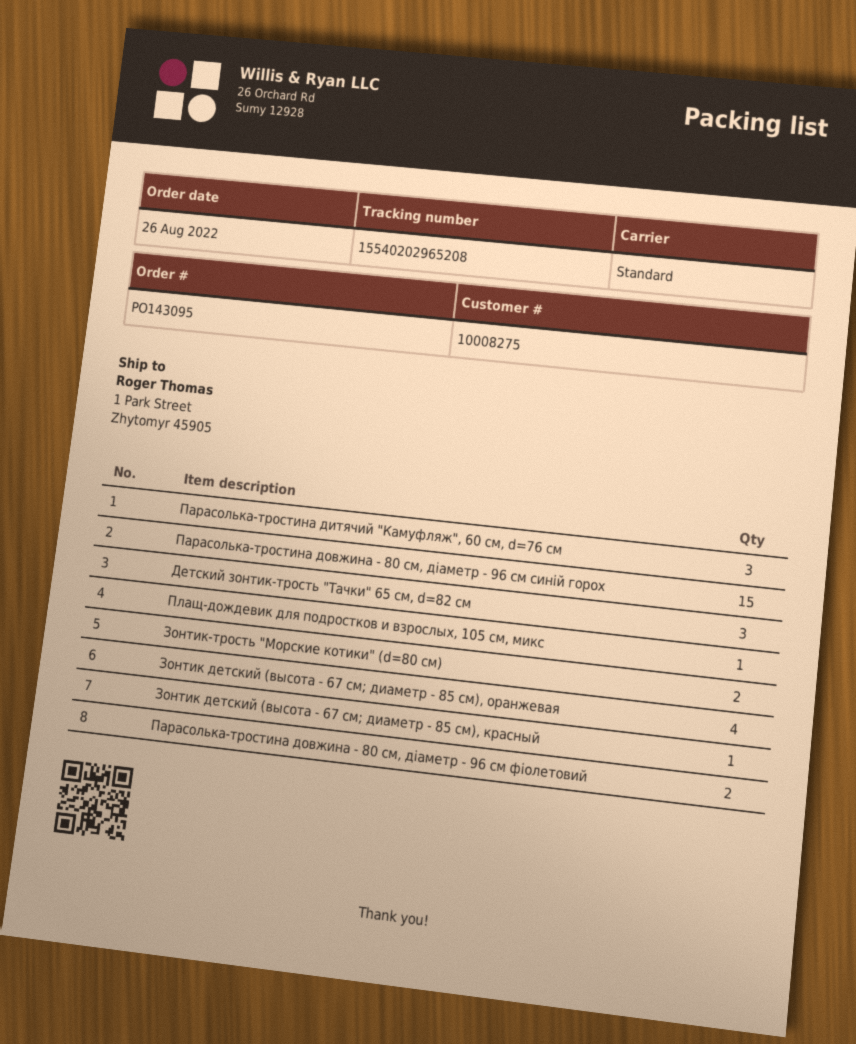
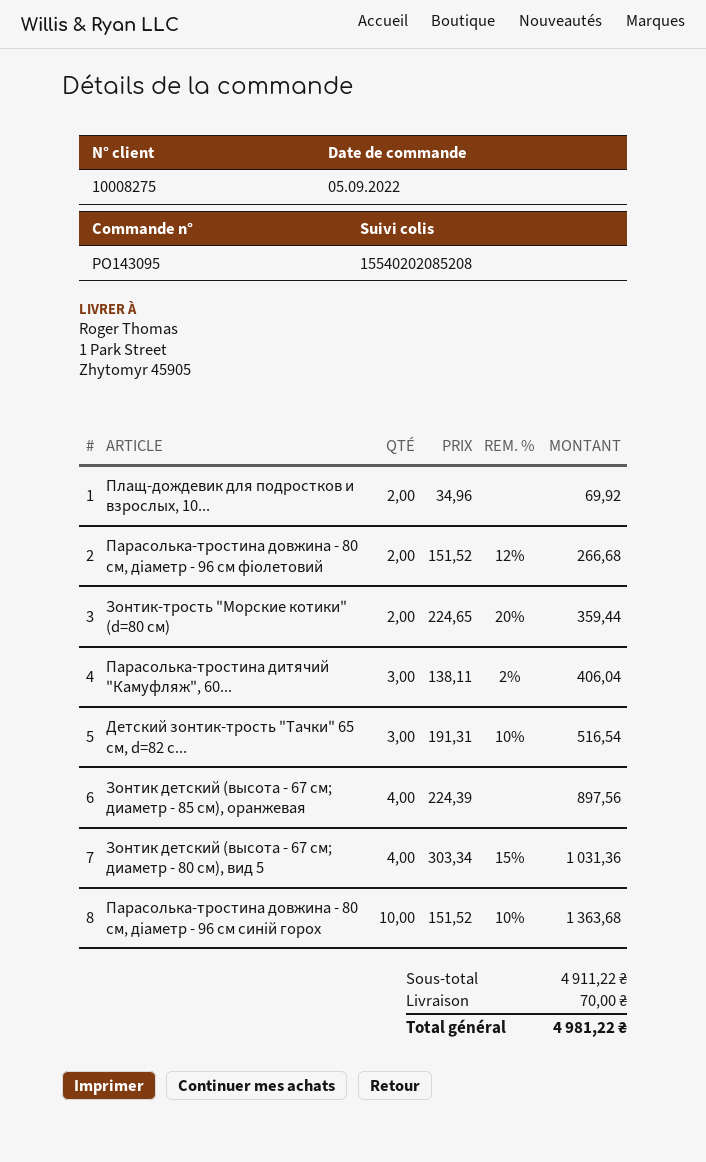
order date: 2022-08-26 -> 2022-09-05
tracking number: 15540202965208 -> 15540202085208
Парасолька-тростина довжина - 80 см, діаметр - 96 см синій горох: 15 -> 10
Плащ-дождевик для подростков и взрослых, 105 см, микс: 1 -> 2
Зонтик детский (высота - 67 см; диаметр - 85 см), красный: 1 -> none
Зонтик детский (высота - 67 см; диаметр - 80 см), вид 5: none -> 4

